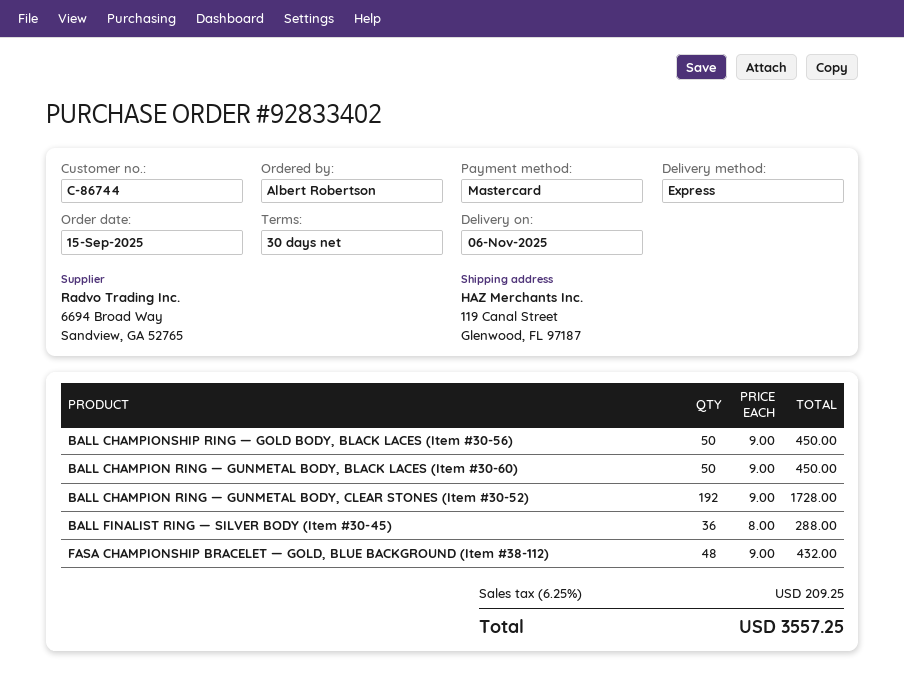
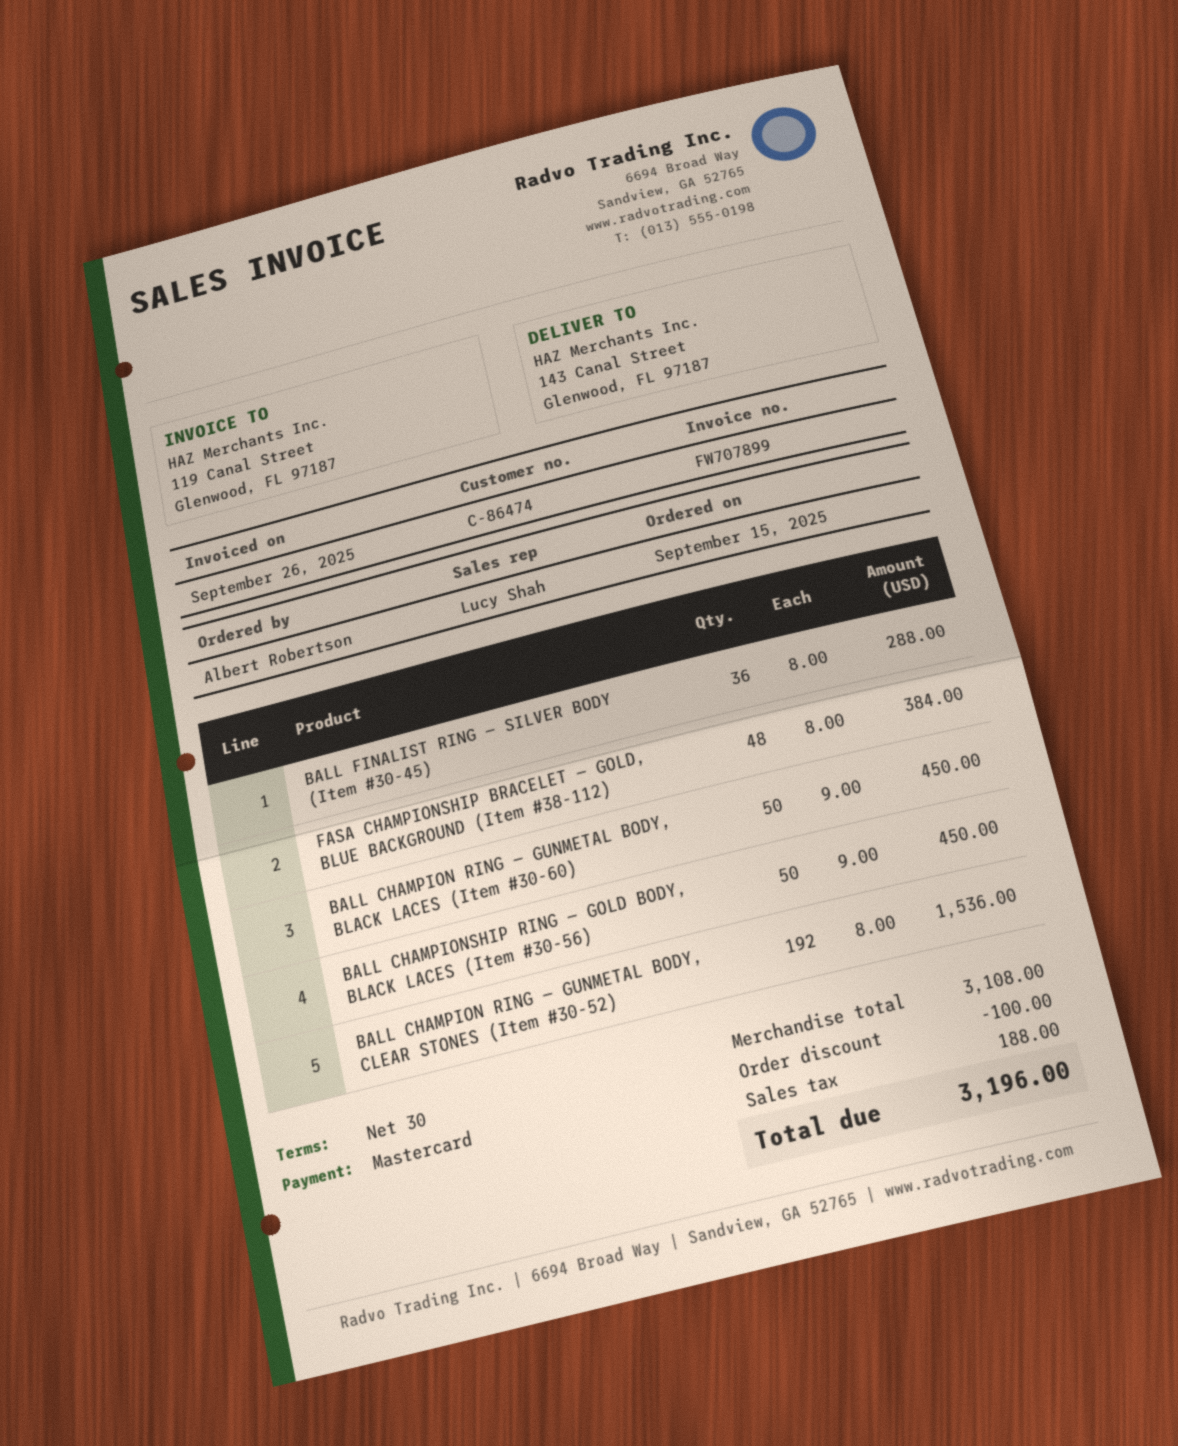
customer number: C-86744 -> C-86474
ship to: 119 Canal Street, Glenwood, FL 97187 -> 143 Canal Street, Glenwood, FL 97187
BALL CHAMPION RING — GUNMETAL BODY, CLEAR STONES (Item #30-52): 192 x 9.00 = 1728.00 -> 192 x 8.00 = 1536.00
FASA CHAMPIONSHIP BRACELET — GOLD, BLUE BACKGROUND (Item #38-112): 48 x 9.00 = 432.00 -> 48 x 8.00 = 384.00
discount: none -> 100.00
tax: 209.25 -> 188.00
total: 3557.25 -> 3196.00

